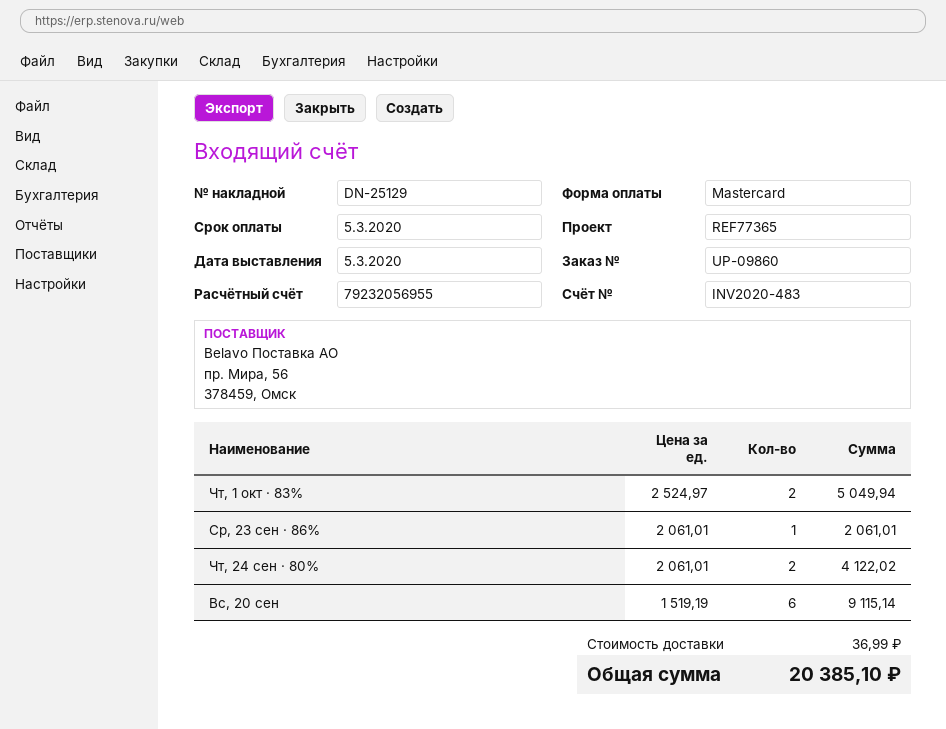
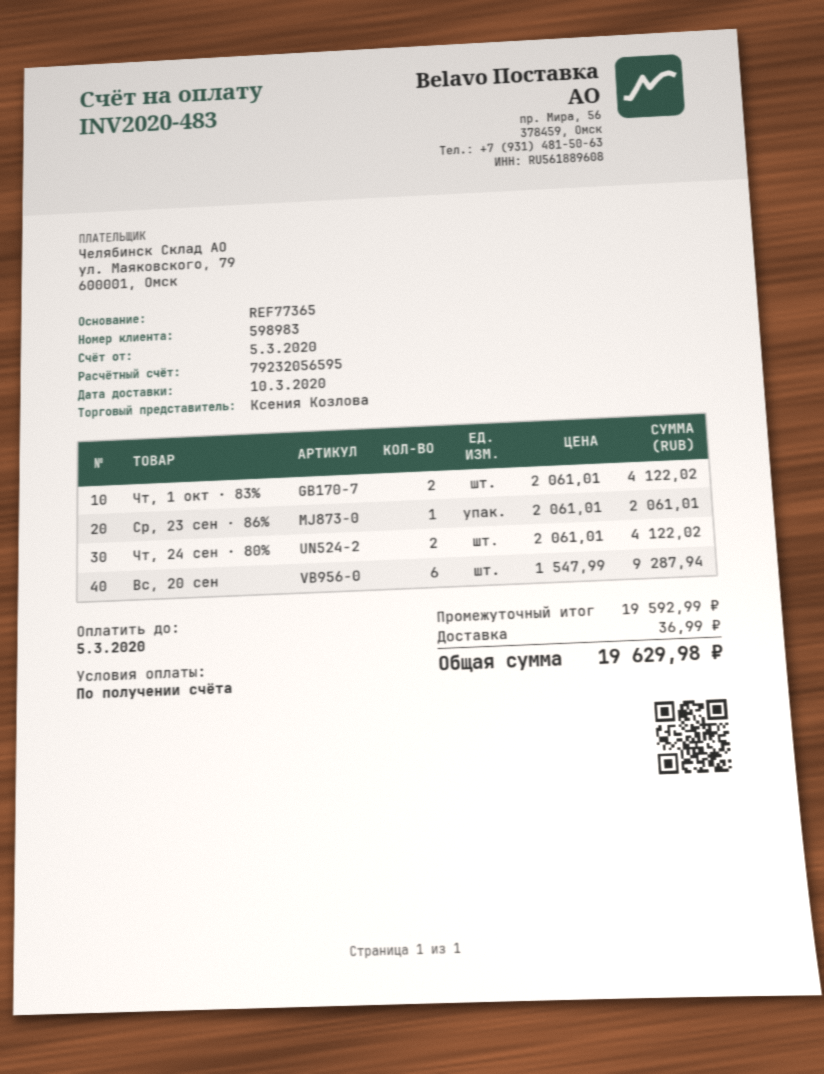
bank account: 79232056955 -> 79232056595
Чт, 1 окт · 83%: 2 x 2524.97 = 5049.94 -> 2 x 2061.01 = 4122.02
Вс, 20 сен: 6 x 1519.19 = 9115.14 -> 6 x 1547.99 = 9287.94
total: 20385.10 -> 19629.98

